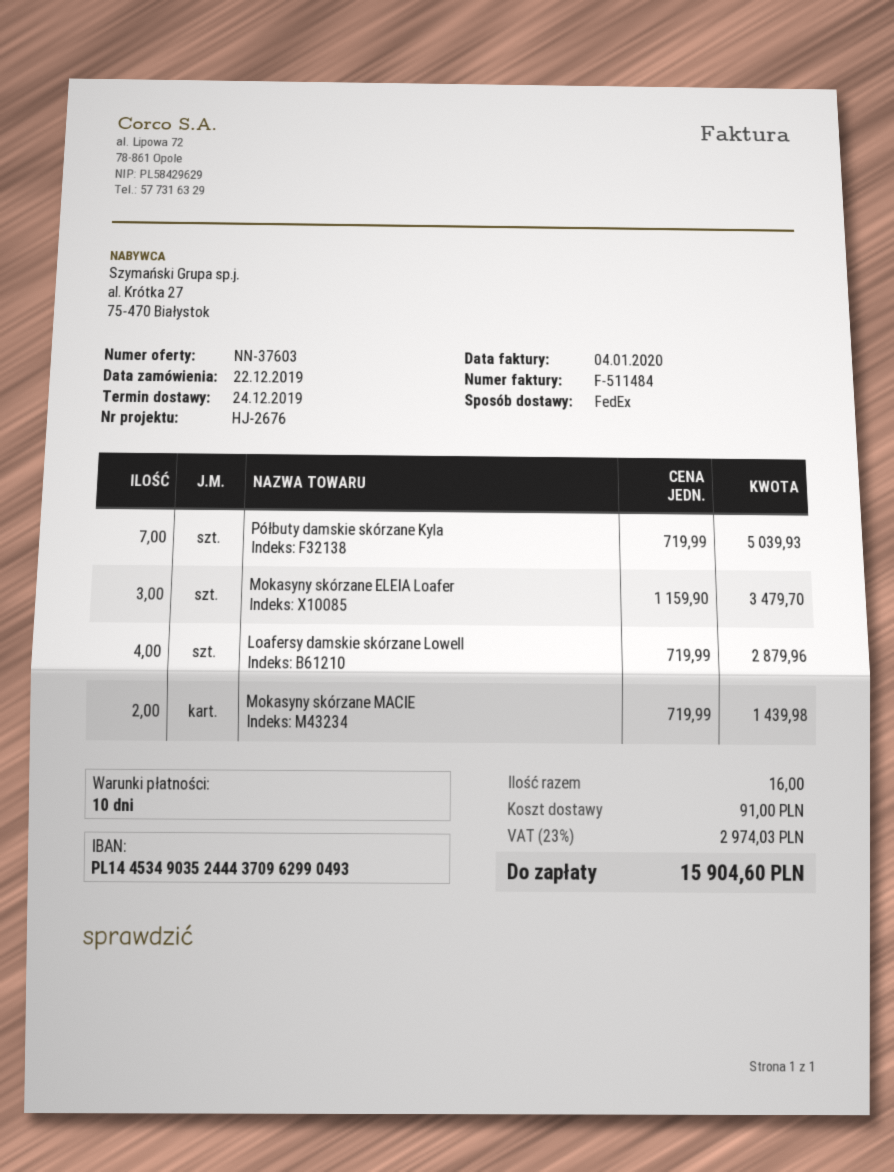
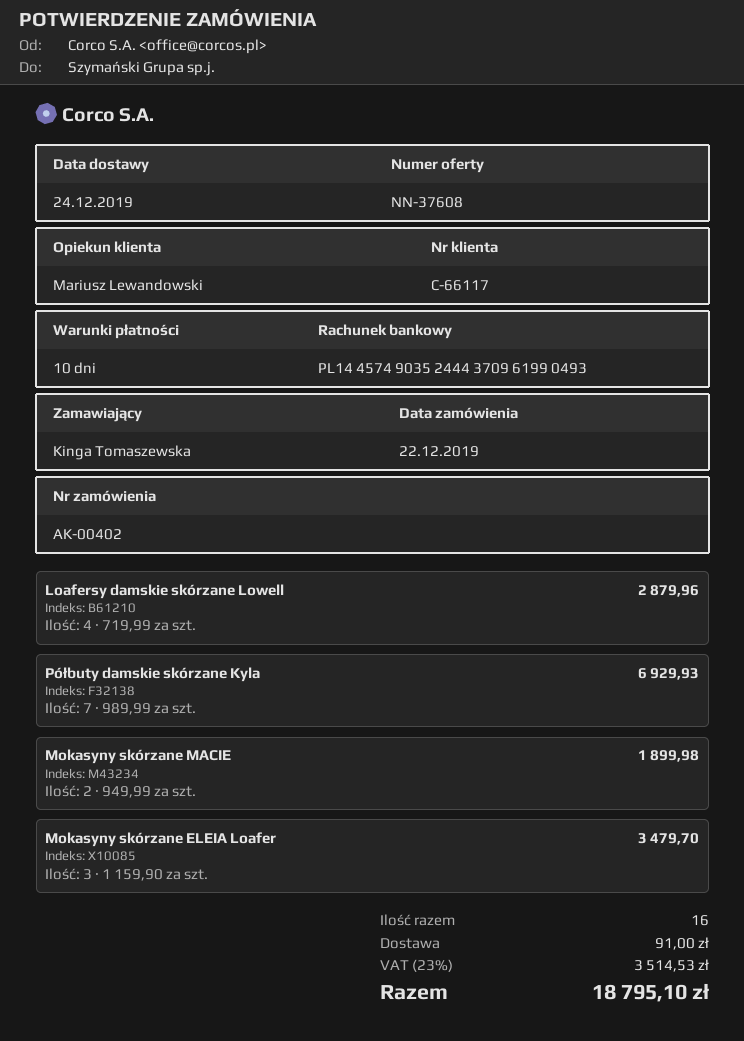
quote number: NN-37603 -> NN-37608
bank account: PL14453490352444370962990493 -> PL14457490352444370961990493
Półbuty damskie skórzane Kyla: 7 x 719.99 = 5039.93 -> 7 x 989.99 = 6929.93
Mokasyny skórzane MACIE: 2 x 719.99 = 1439.98 -> 2 x 949.99 = 1899.98
tax: 23% = 2974.03 -> 23% = 3514.53
total: 15904.60 -> 18795.10

